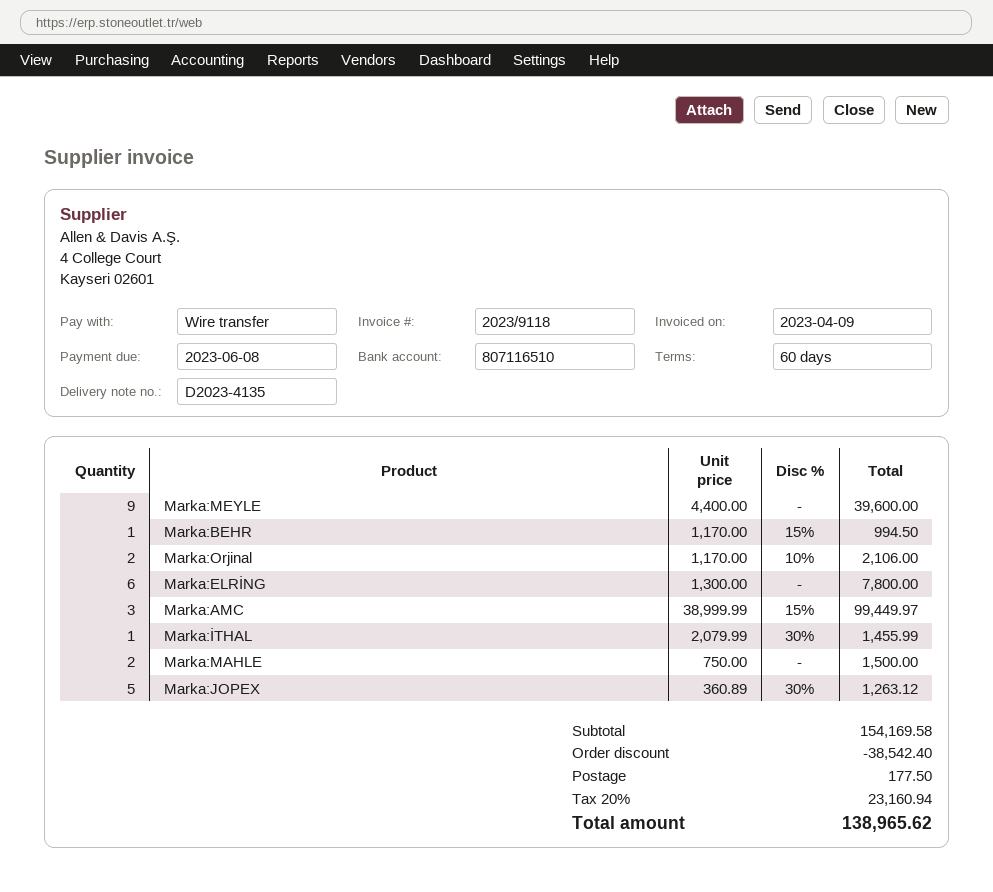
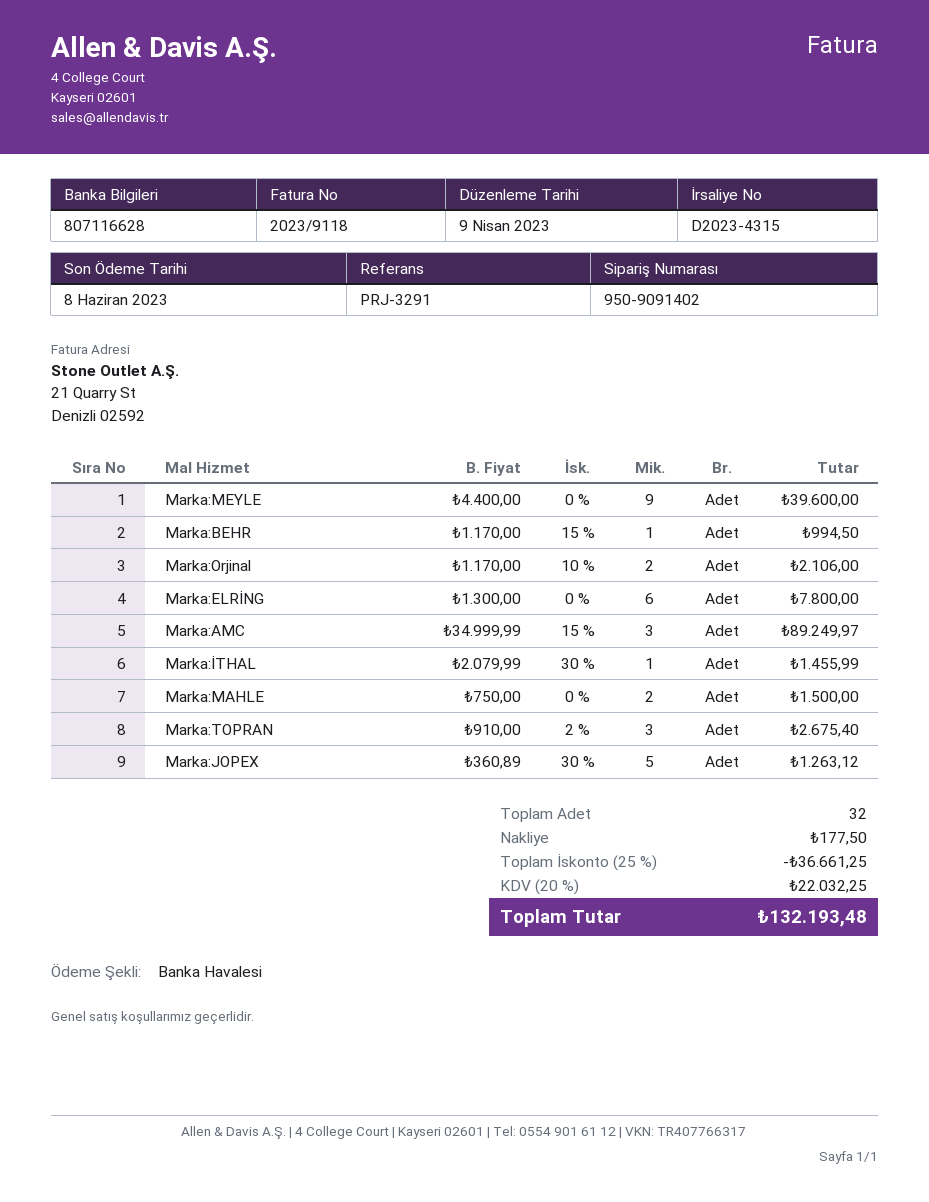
delivery note number: D2023-4135 -> D2023-4315
bank account: 807116510 -> 807116628
Marka:AMC: 3 x 38999.99 - 15% = 99449.97 -> 3 x 34999.99 - 15% = 89249.97
Marka:TOPRAN: none -> 3 x 910.00 - 2% = 2675.40
discount: 38542.40 -> 36661.25
tax: 20% = 23160.94 -> 20% = 22032.25
total: 138965.62 -> 132193.48

